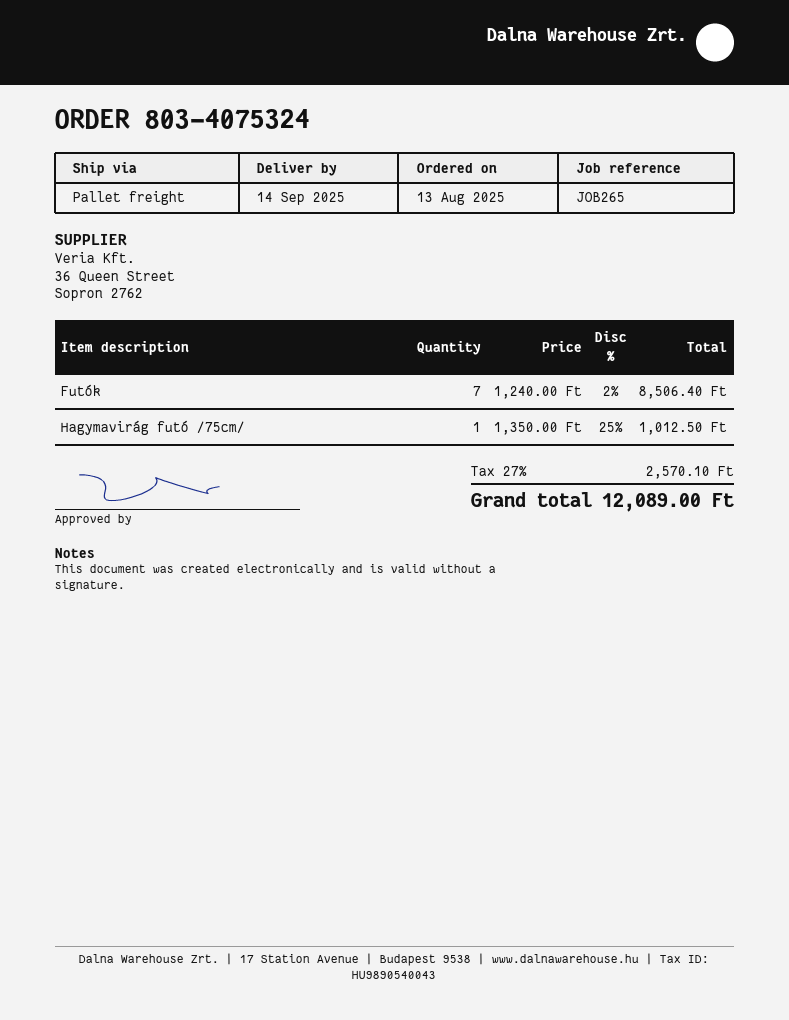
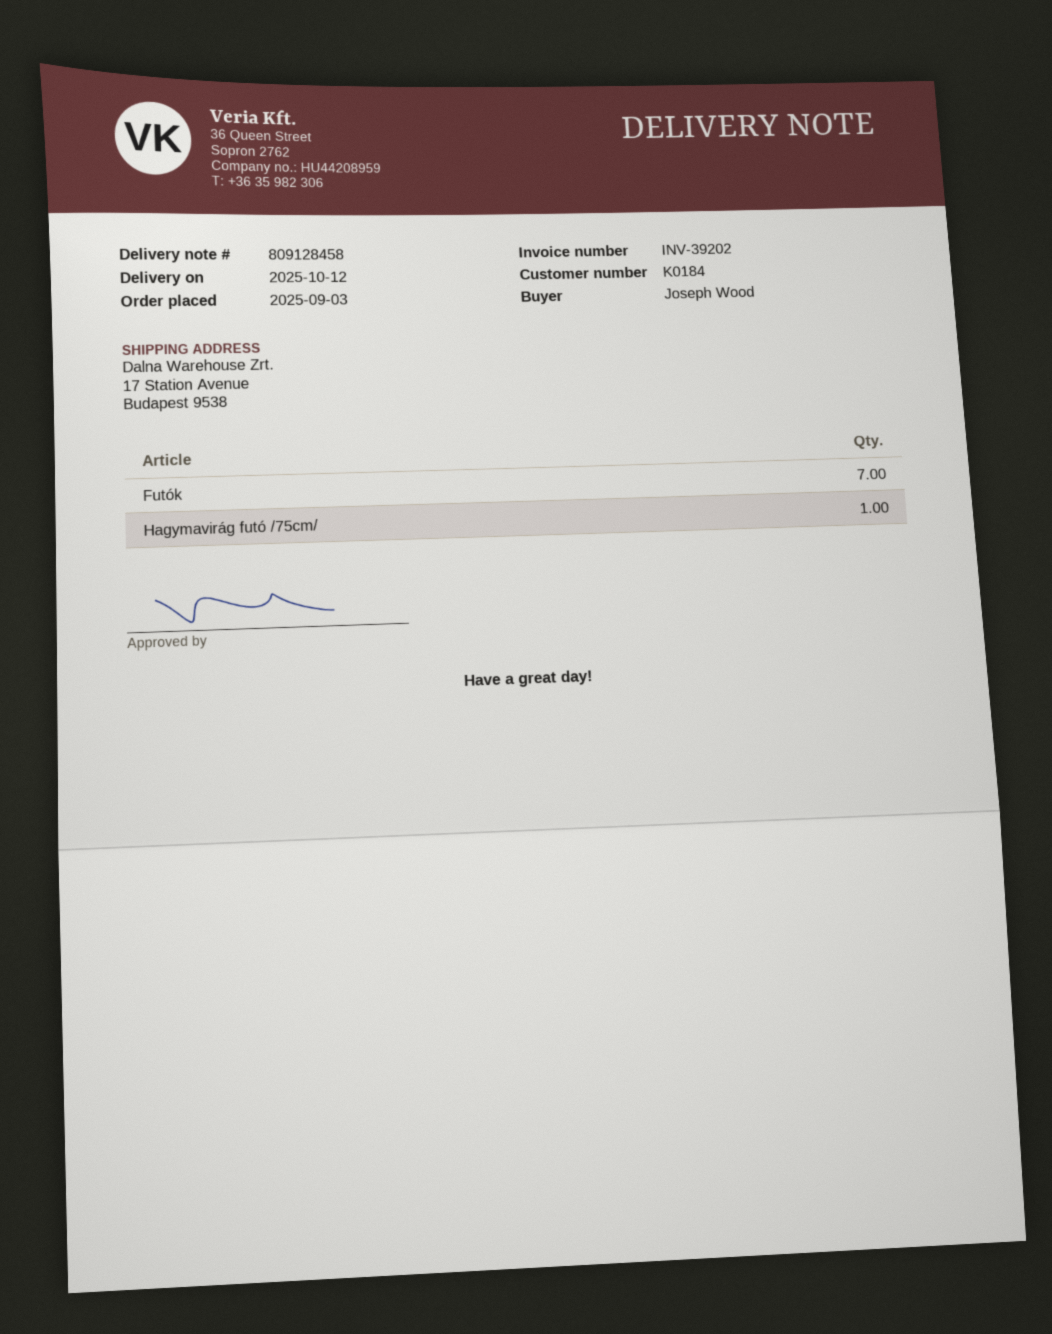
order date: 2025-08-13 -> 2025-09-03
delivery date: 2025-09-14 -> 2025-10-12

